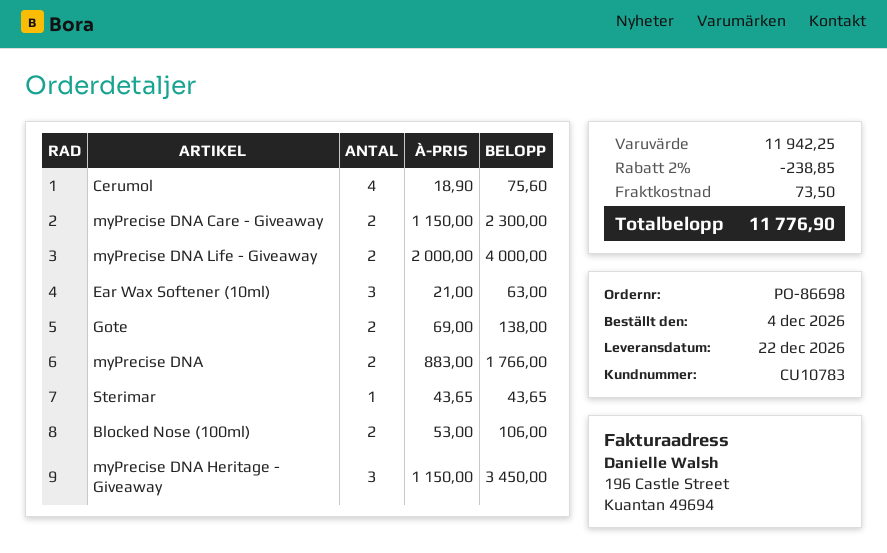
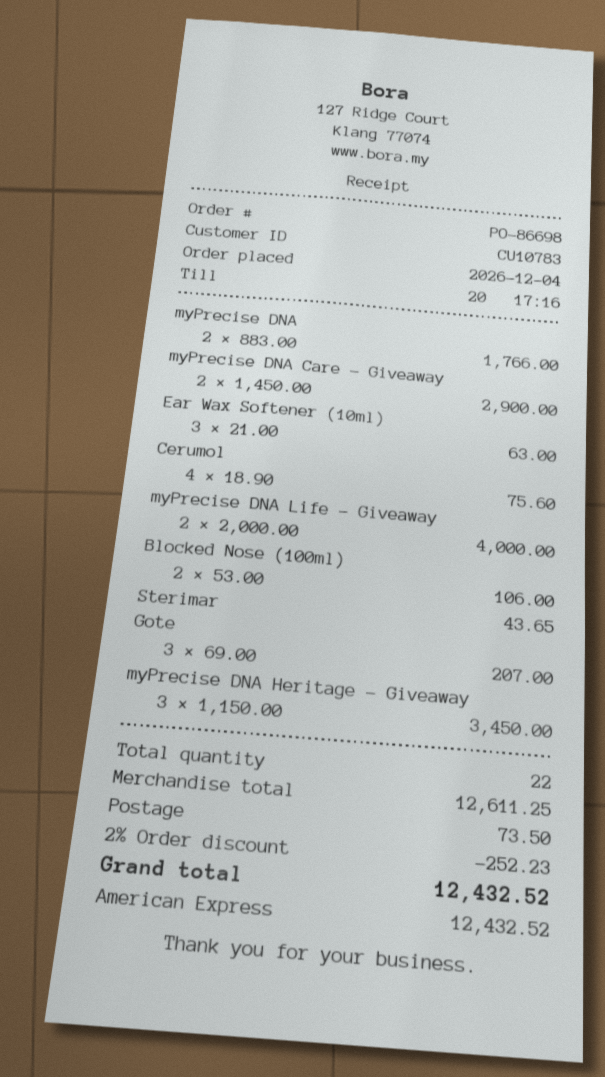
myPrecise DNA Care - Giveaway: 2 x 1150.00 = 2300.00 -> 2 x 1450.00 = 2900.00
Gote: 2 x 69.00 = 138.00 -> 3 x 69.00 = 207.00
subtotal: 11942.25 -> 12611.25
discount: 2% = 238.85 -> 2% = 252.23
total: 11776.90 -> 12432.52

